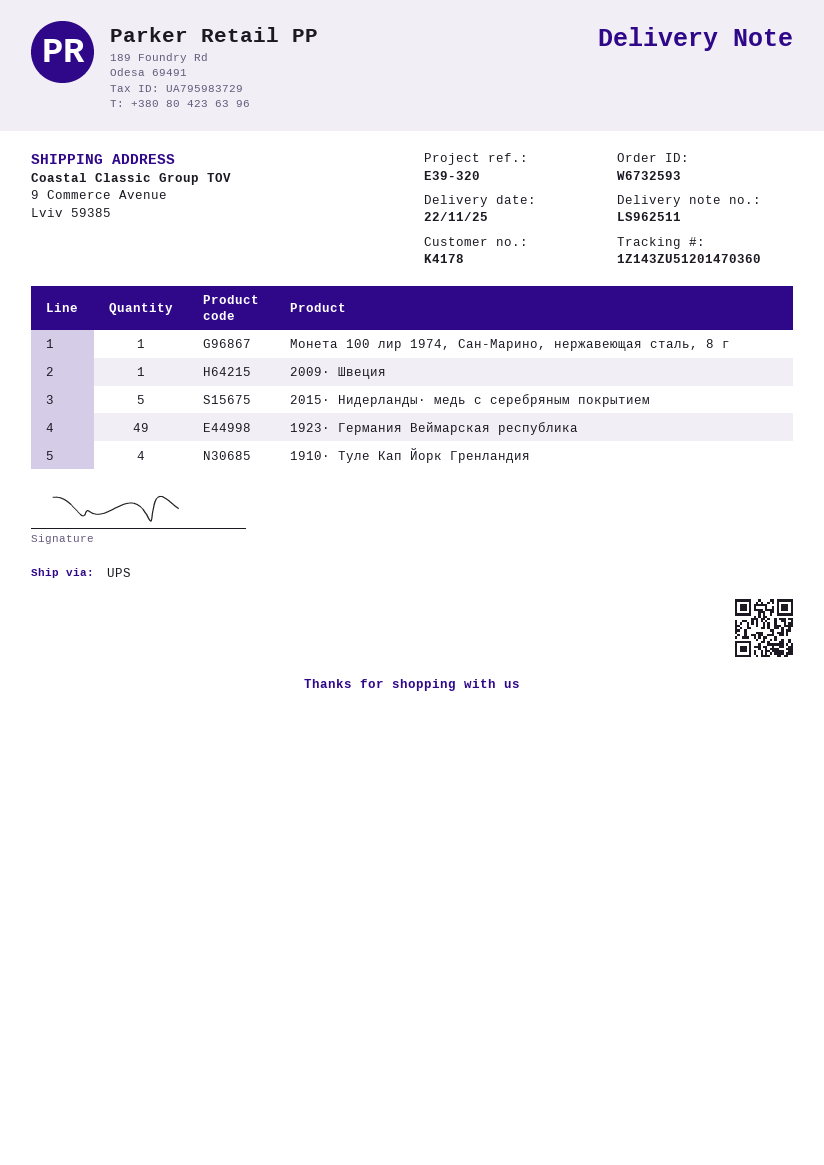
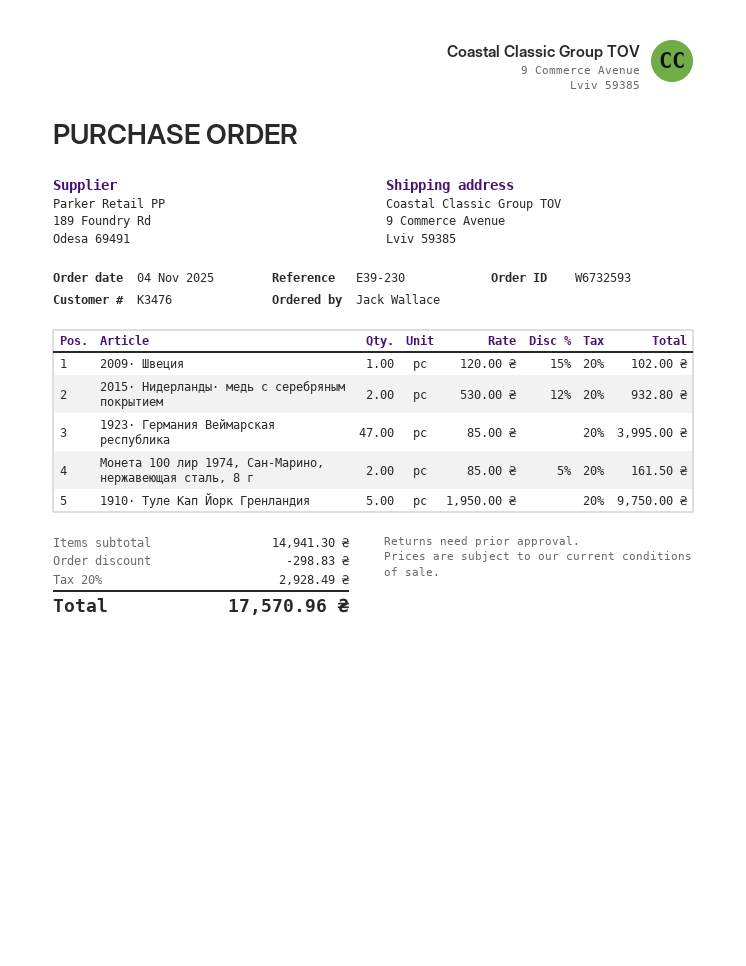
customer number: K4178 -> K3476
reference: E39-320 -> E39-230
Монета 100 лир 1974, Сан-Марино, нержавеющая сталь, 8 г: 1 -> 2
2015· Нидерланды· медь с серебряным покрытием: 5 -> 2
1923· Германия Веймарская республика: 49 -> 47
1910· Туле Кап Йорк Гренландия: 4 -> 5

